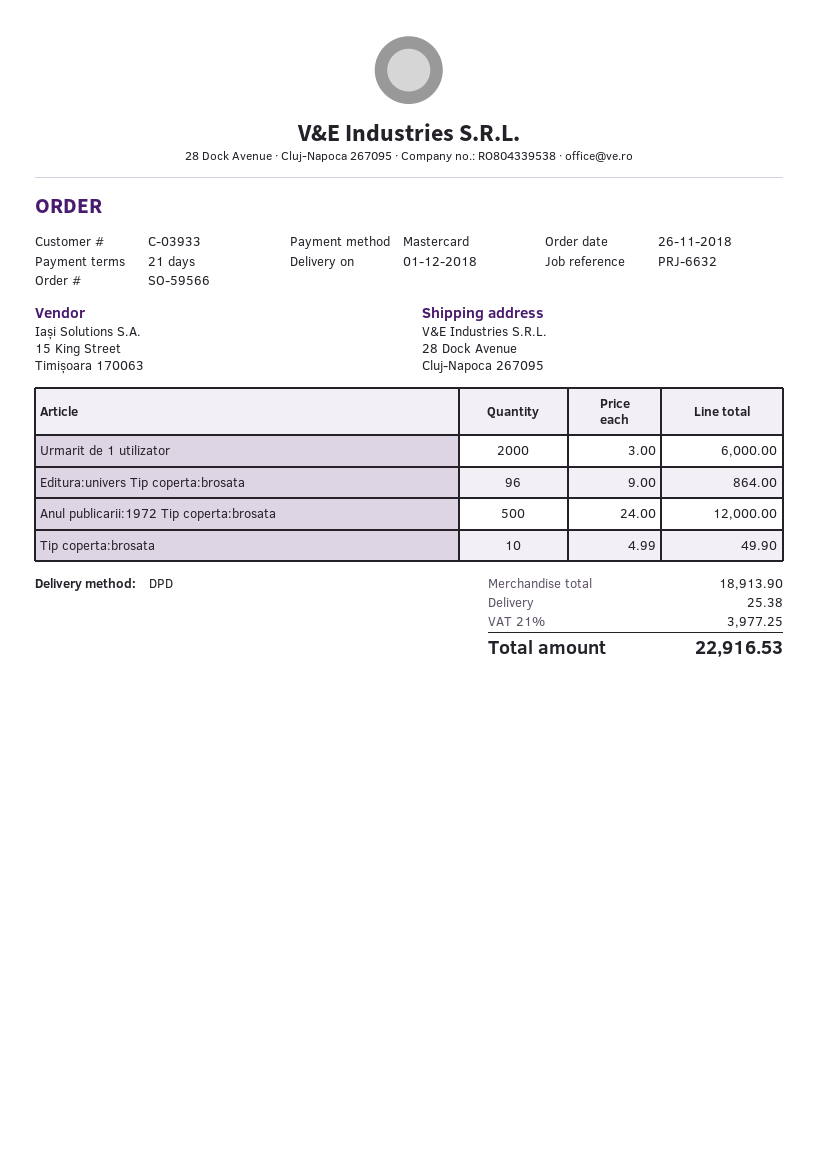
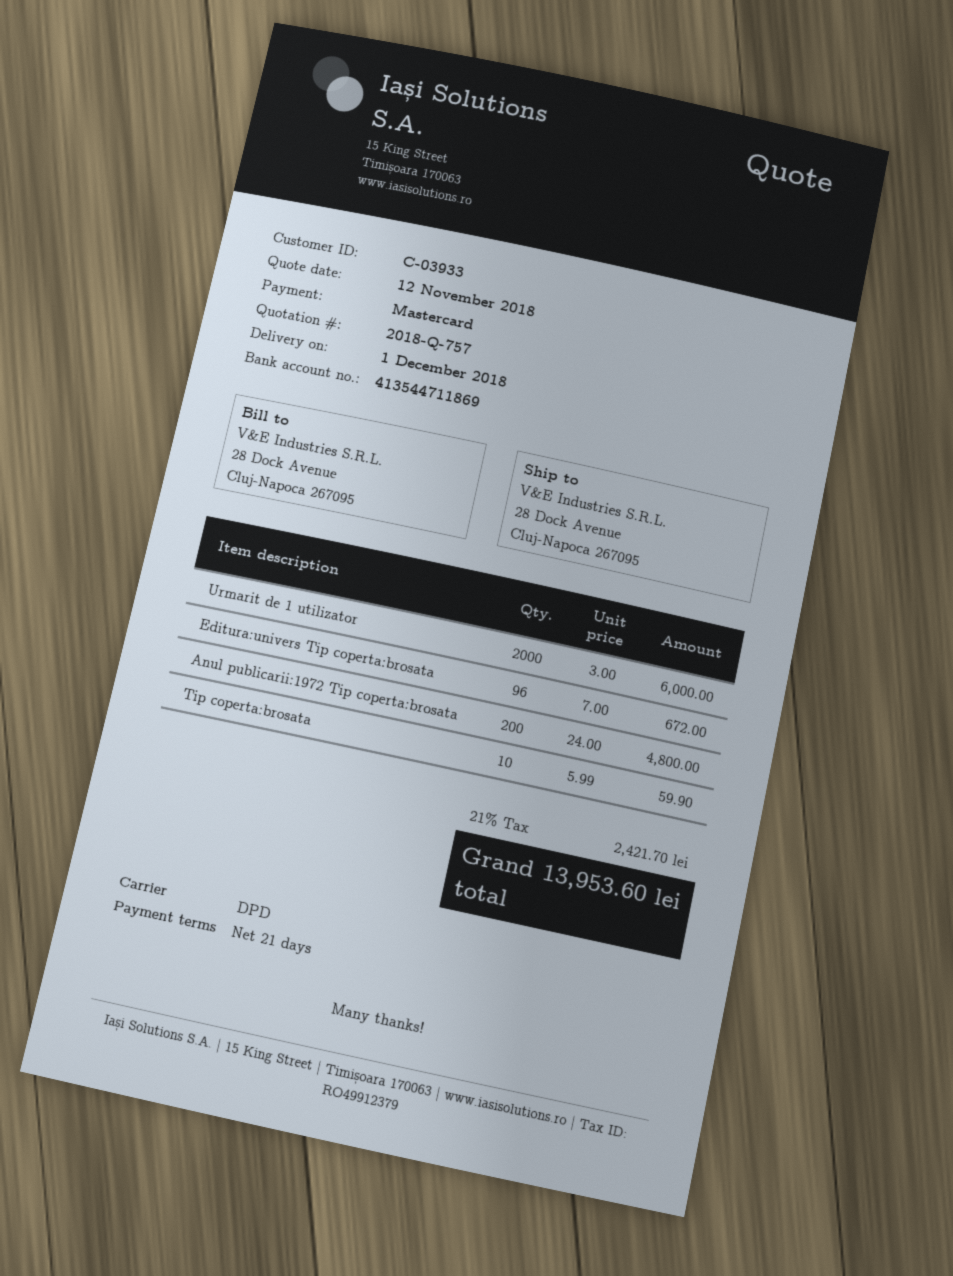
Editura:univers Tip coperta:brosata: 96 x 9.00 = 864.00 -> 96 x 7.00 = 672.00
Anul publicarii:1972 Tip coperta:brosata: 500 x 24.00 = 12000.00 -> 200 x 24.00 = 4800.00
Tip coperta:brosata: 10 x 4.99 = 49.90 -> 10 x 5.99 = 59.90
shipping: 25.38 -> none
tax: 21% = 3977.25 -> 21% = 2421.70
total: 22916.53 -> 13953.60

